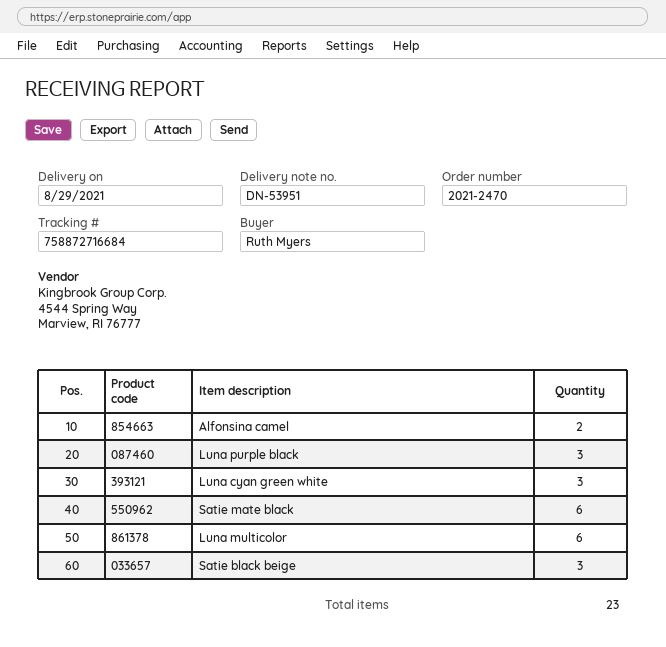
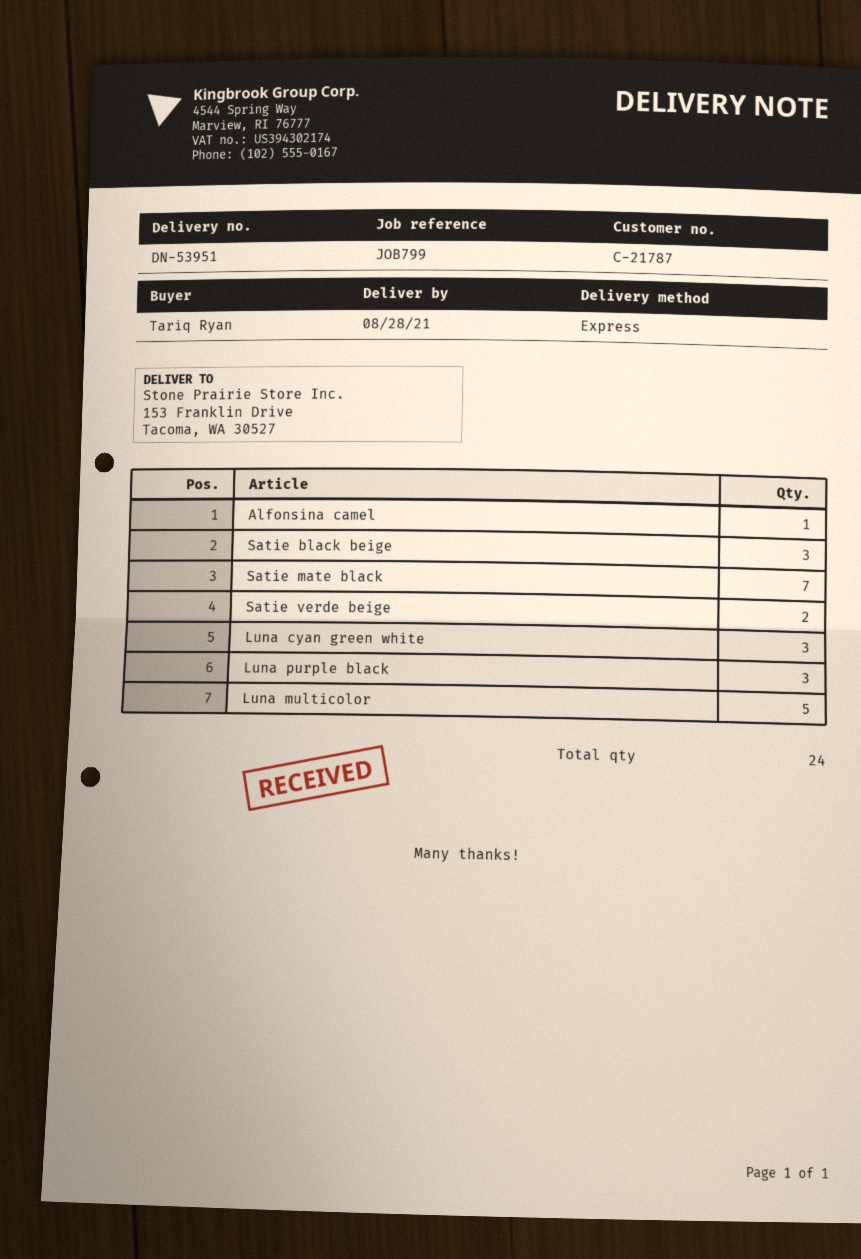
delivery date: 2021-08-29 -> 2021-08-28
ordered by: Ruth Myers -> Tariq Ryan
Alfonsina camel: 2 -> 1
Satie mate black: 6 -> 7
Luna multicolor: 6 -> 5
Satie verde beige: none -> 2
total quantity: 23 -> 24

